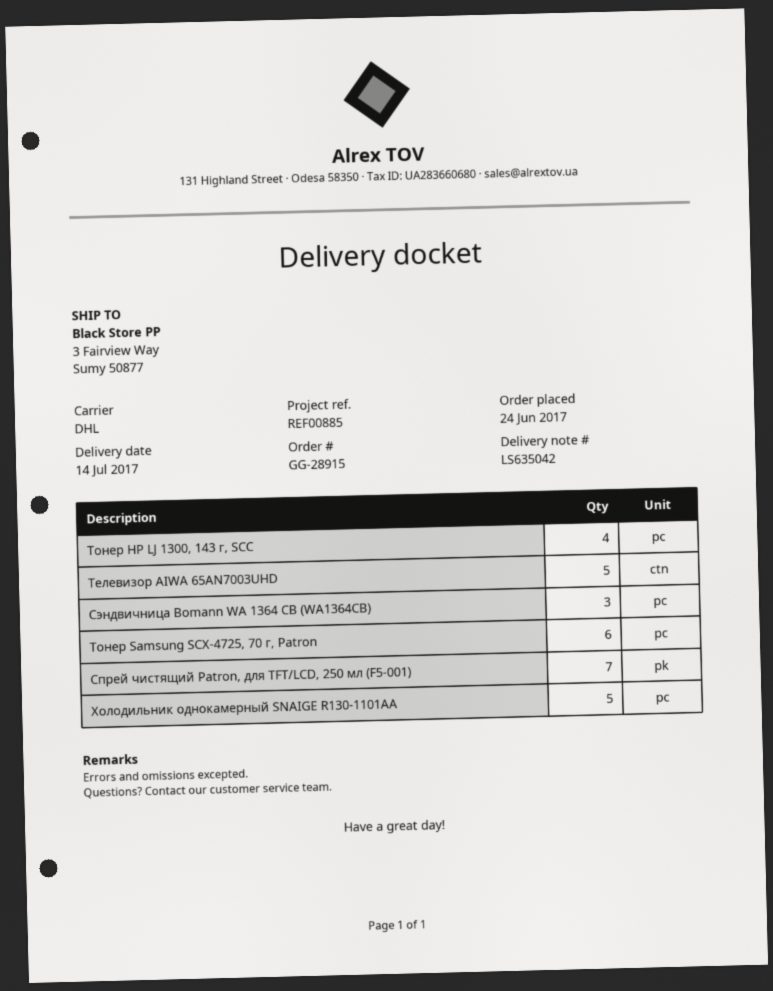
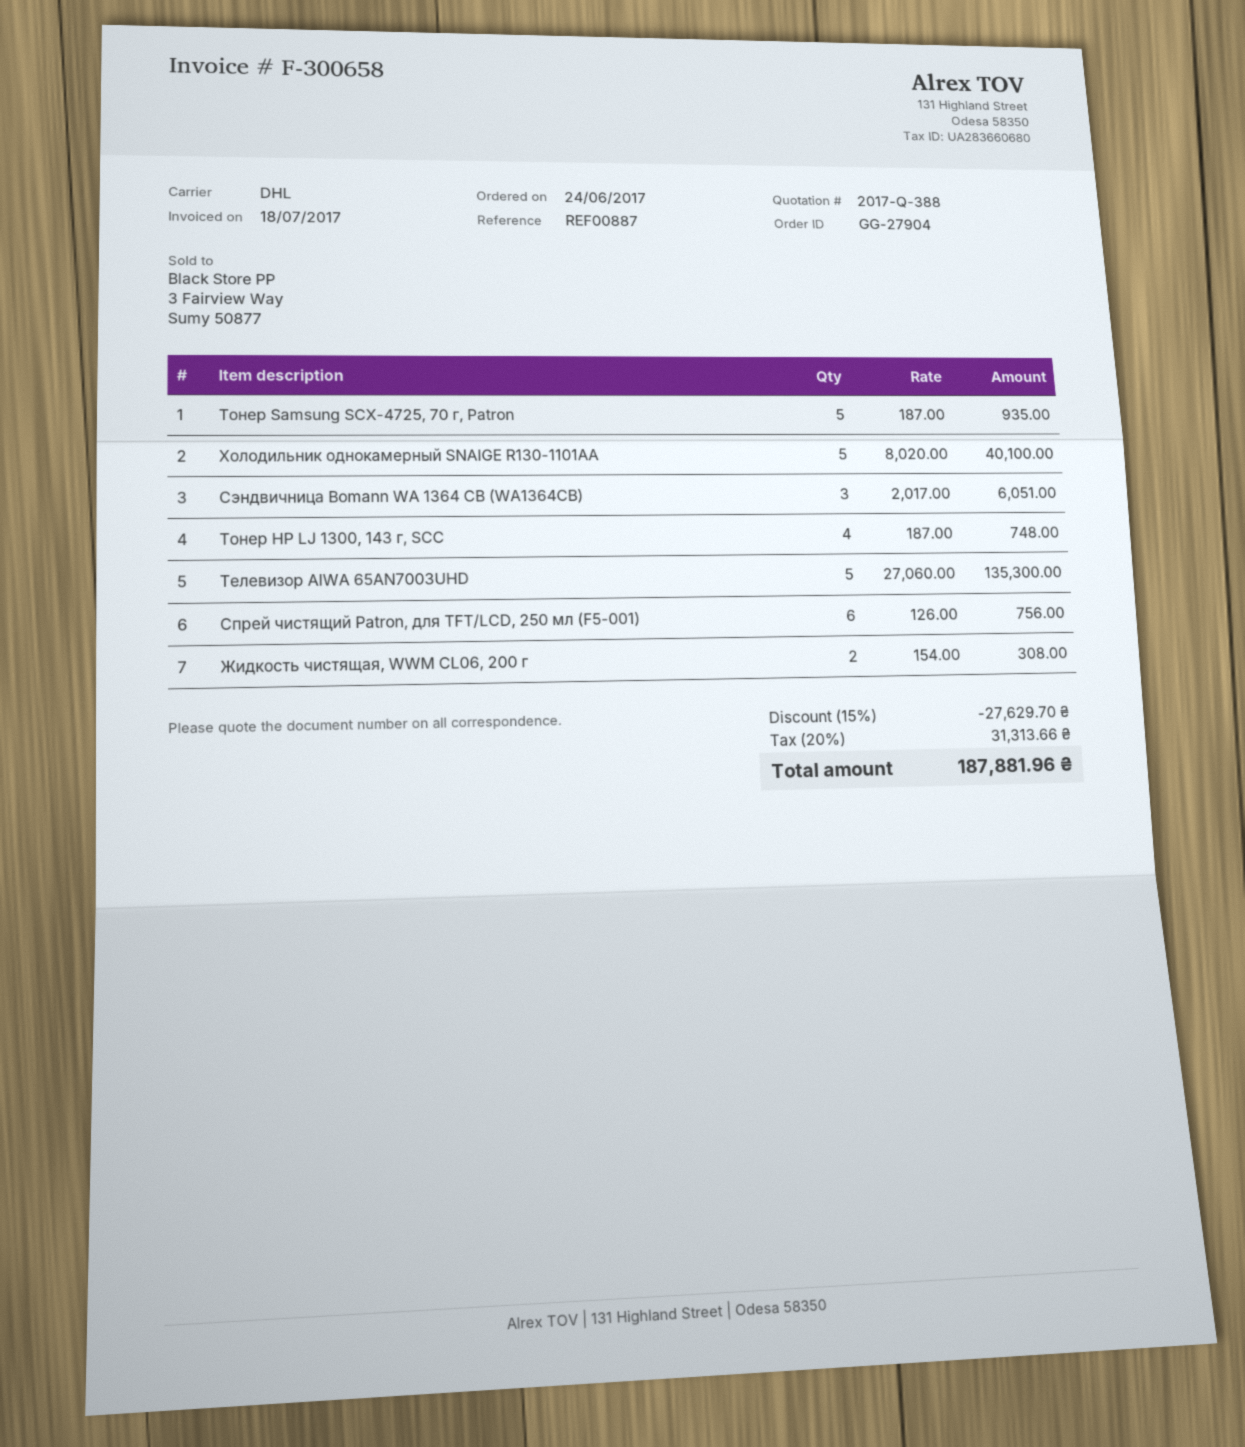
order number: GG-28915 -> GG-27904
reference: REF00885 -> REF00887
Тонер Samsung SCX-4725, 70 г, Patron: 6 -> 5
Спрей чистящий Patron, для TFT/LCD, 250 мл (F5-001): 7 -> 6
Жидкость чистящая, WWM CL06, 200 г: none -> 2

